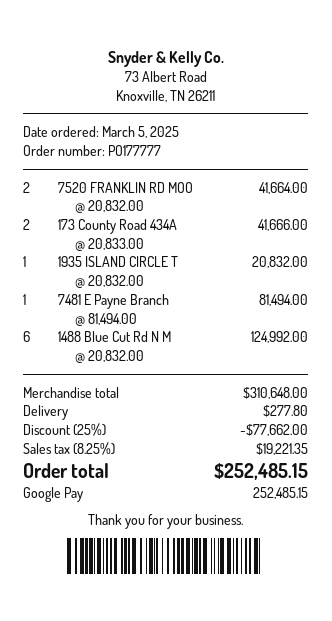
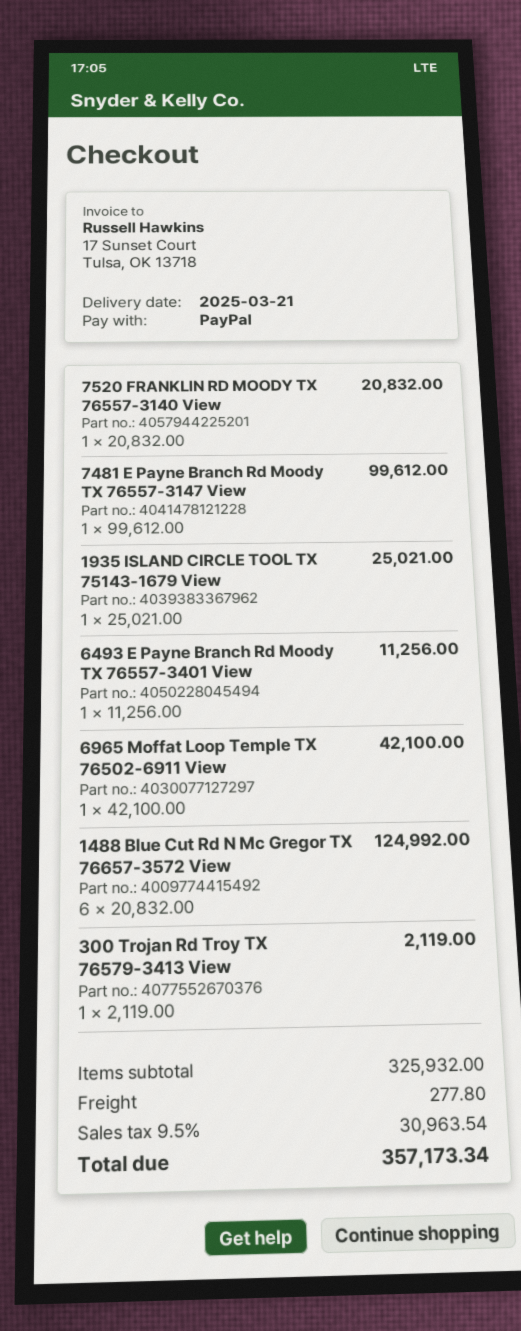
payment method: Google Pay -> PayPal
7520 FRANKLIN RD MOO: 2 x 20832.00 = 41664.00 -> 1 x 20832.00 = 20832.00
173 County Road 434A: 2 x 20833.00 = 41666.00 -> none
1935 ISLAND CIRCLE T: 1 x 20832.00 = 20832.00 -> 1 x 25021.00 = 25021.00
7481 E Payne Branch: 1 x 81494.00 = 81494.00 -> 1 x 99612.00 = 99612.00
6493 E Payne Branch Rd Moody TX 76557-3401 View: none -> 1 x 11256.00 = 11256.00
6965 Moffat Loop Temple TX 76502-6911 View: none -> 1 x 42100.00 = 42100.00
300 Trojan Rd Troy TX 76579-3413 View: none -> 1 x 2119.00 = 2119.00
subtotal: 310648.00 -> 325932.00
discount: 25% = 77662.00 -> none
tax: 8.25% = 19221.35 -> 9.5% = 30963.54
total: 252485.15 -> 357173.34

